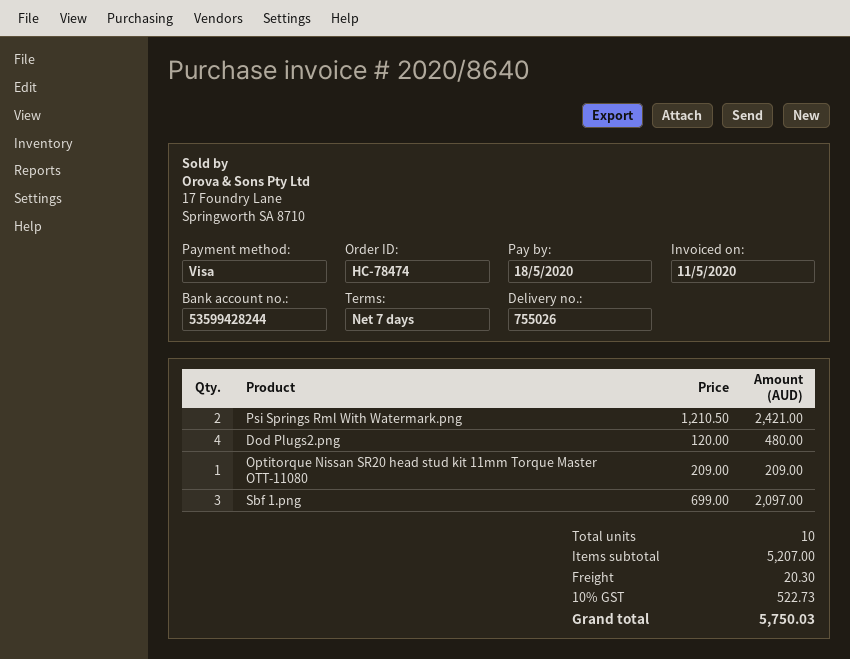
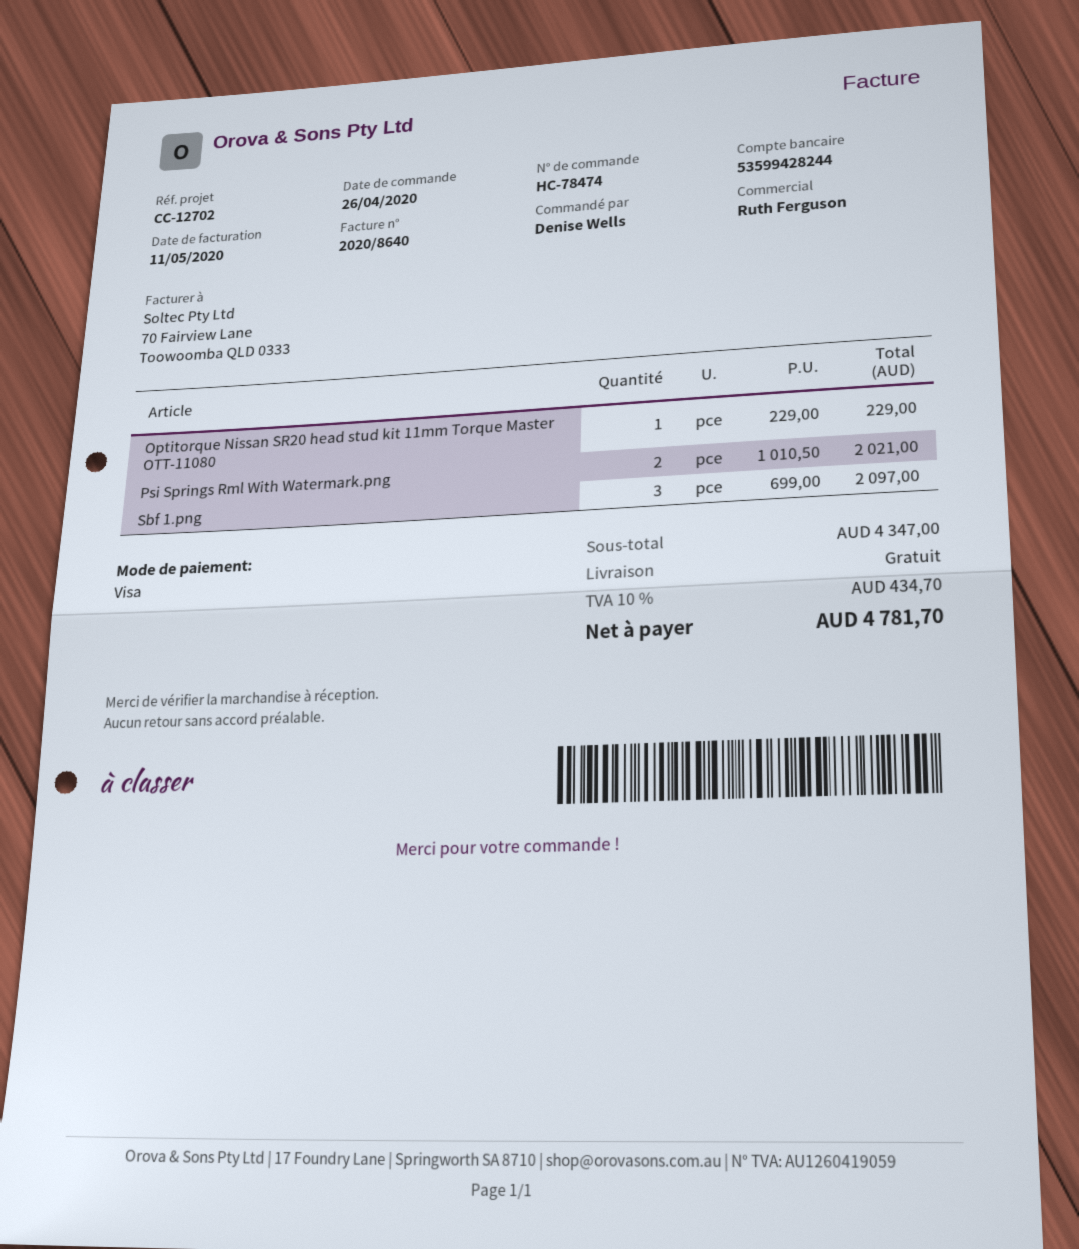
Psi Springs Rml With Watermark.png: 2 x 1210.50 = 2421.00 -> 2 x 1010.50 = 2021.00
Dod Plugs2.png: 4 x 120.00 = 480.00 -> none
Optitorque Nissan SR20 head stud kit 11mm Torque Master OTT-11080: 1 x 209.00 = 209.00 -> 1 x 229.00 = 229.00
subtotal: 5207.00 -> 4347.00
shipping: 20.30 -> 0.00
tax: 10% = 522.73 -> 10% = 434.70
total: 5750.03 -> 4781.70

